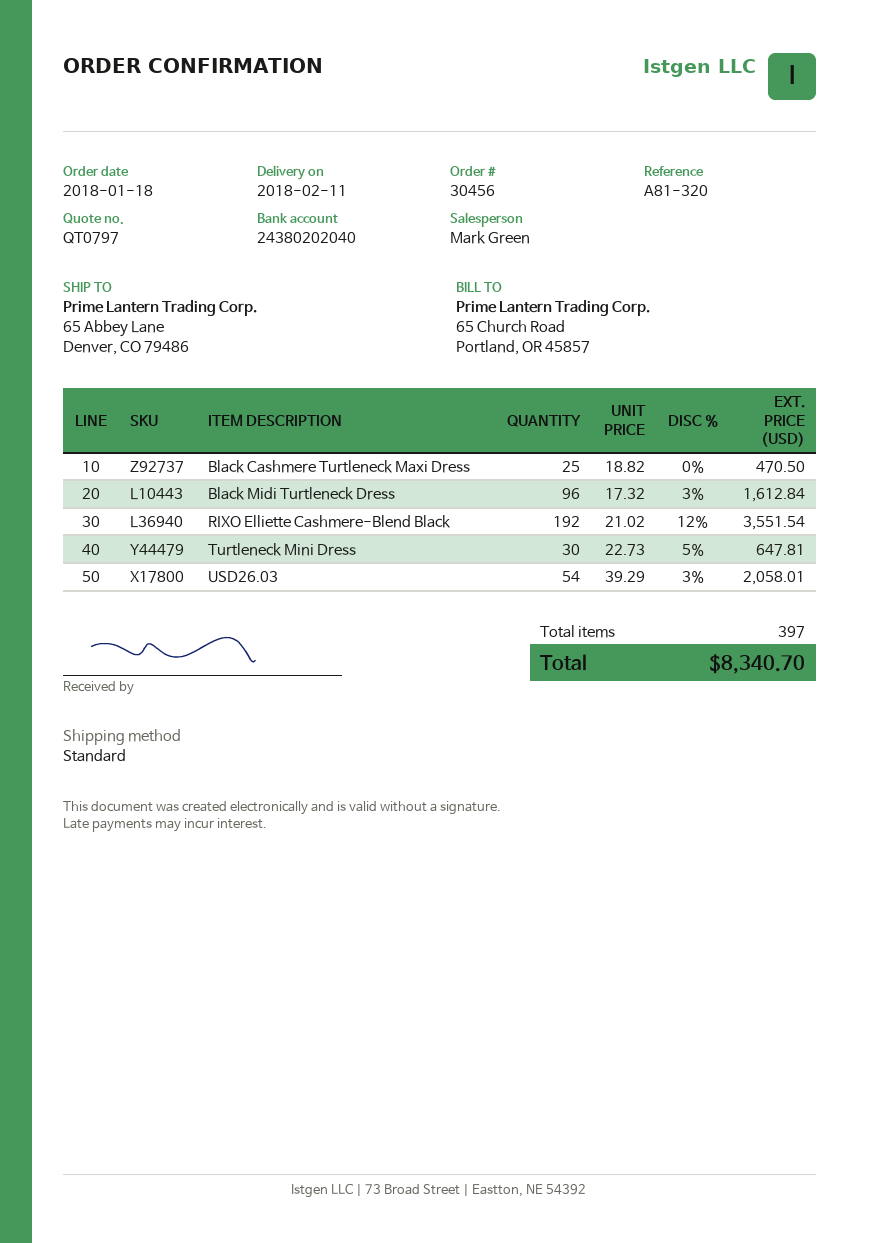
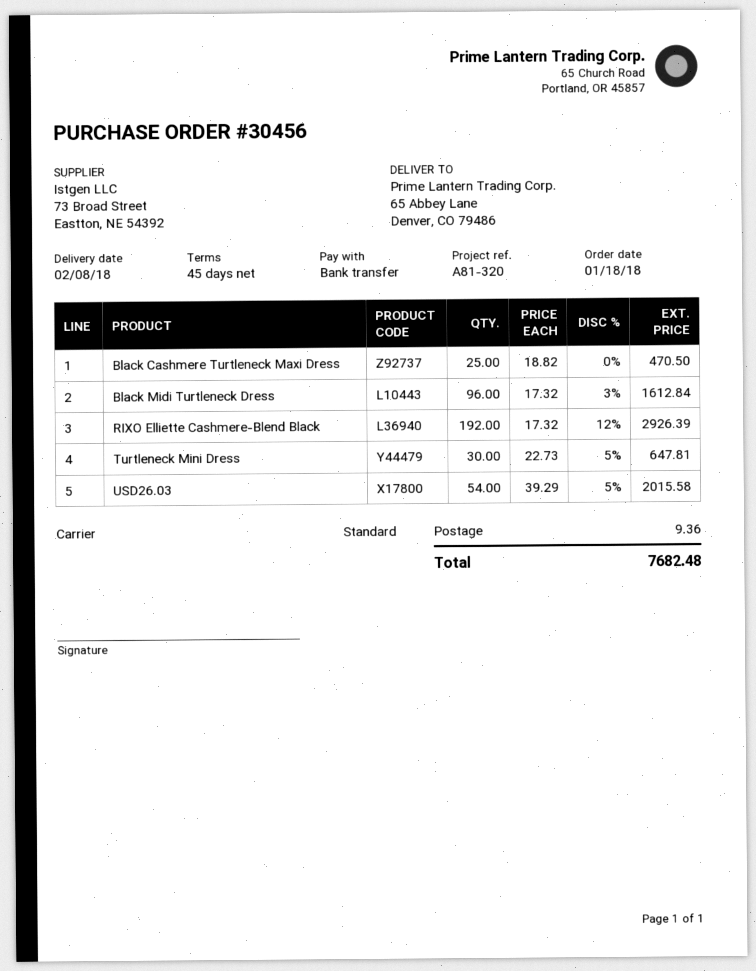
delivery date: 2018-02-11 -> 2018-02-08
RIXO Elliette Cashmere-Blend Black: 192 x 21.02 - 12% = 3551.54 -> 192 x 17.32 - 12% = 2926.39
USD26.03: 54 x 39.29 - 3% = 2058.01 -> 54 x 39.29 - 5% = 2015.58
shipping: none -> 9.36
total: 8340.70 -> 7682.48

